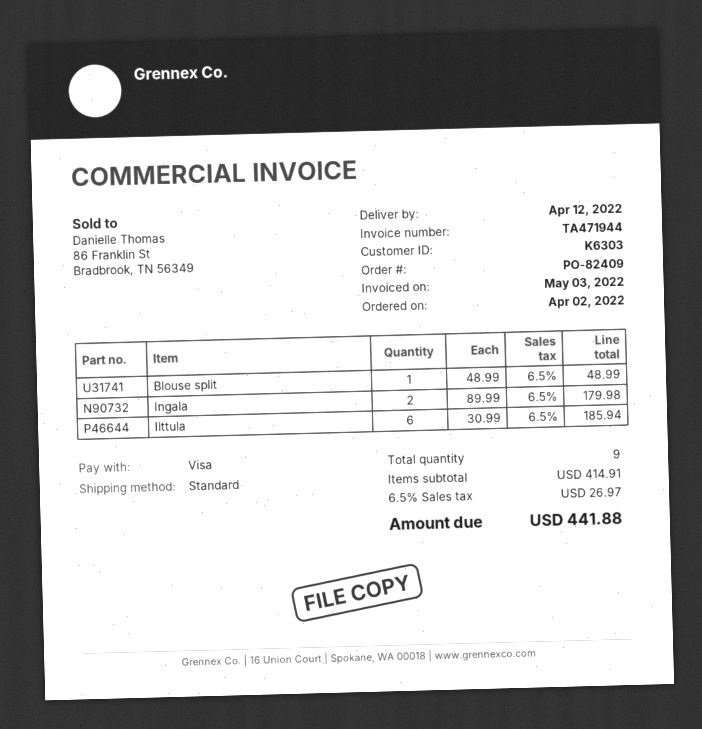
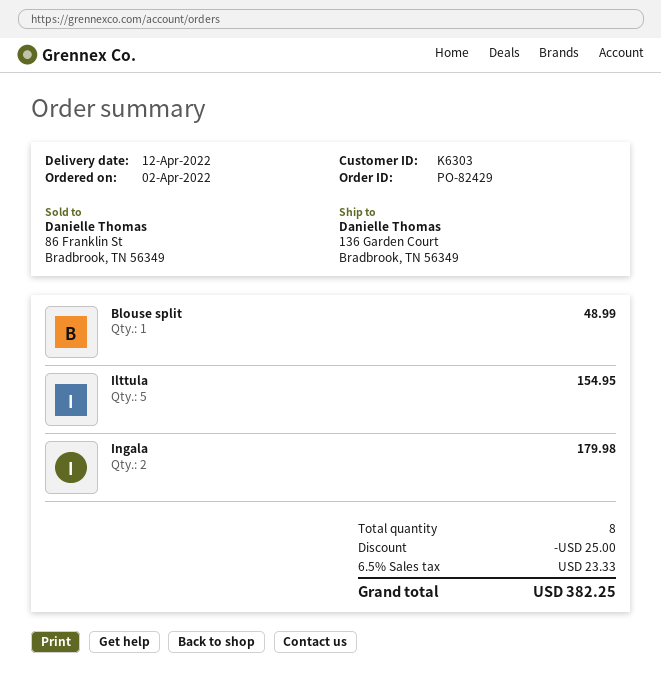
order number: PO-82409 -> PO-82429
Ilttula: 6 for 185.94 -> 5 for 154.95
total quantity: 9 -> 8
discount: none -> 25.00
tax: 6.5% = 26.97 -> 6.5% = 23.33
total: 441.88 -> 382.25

